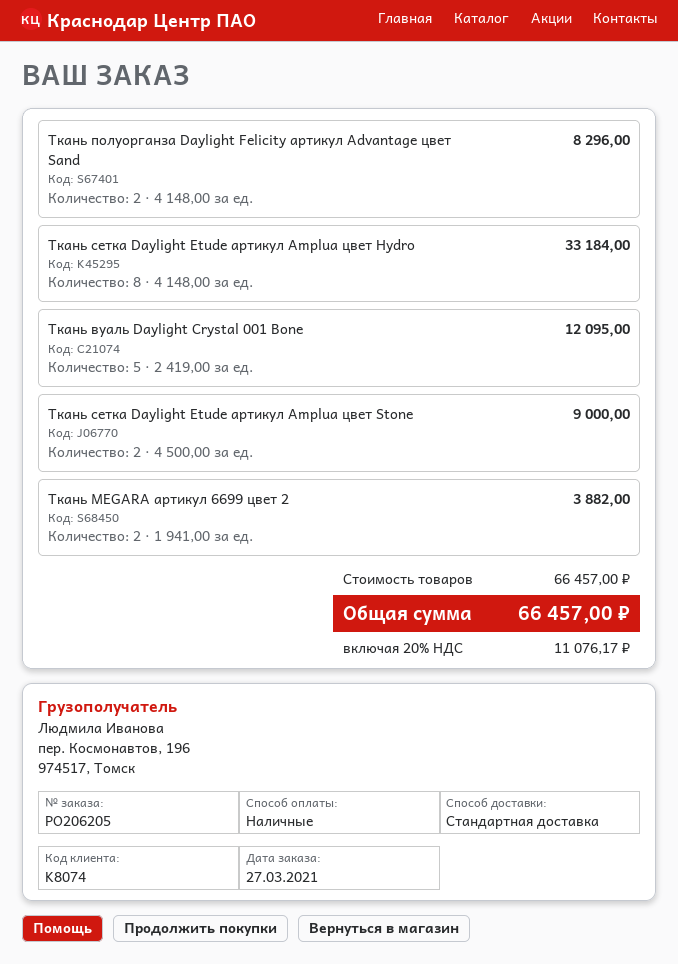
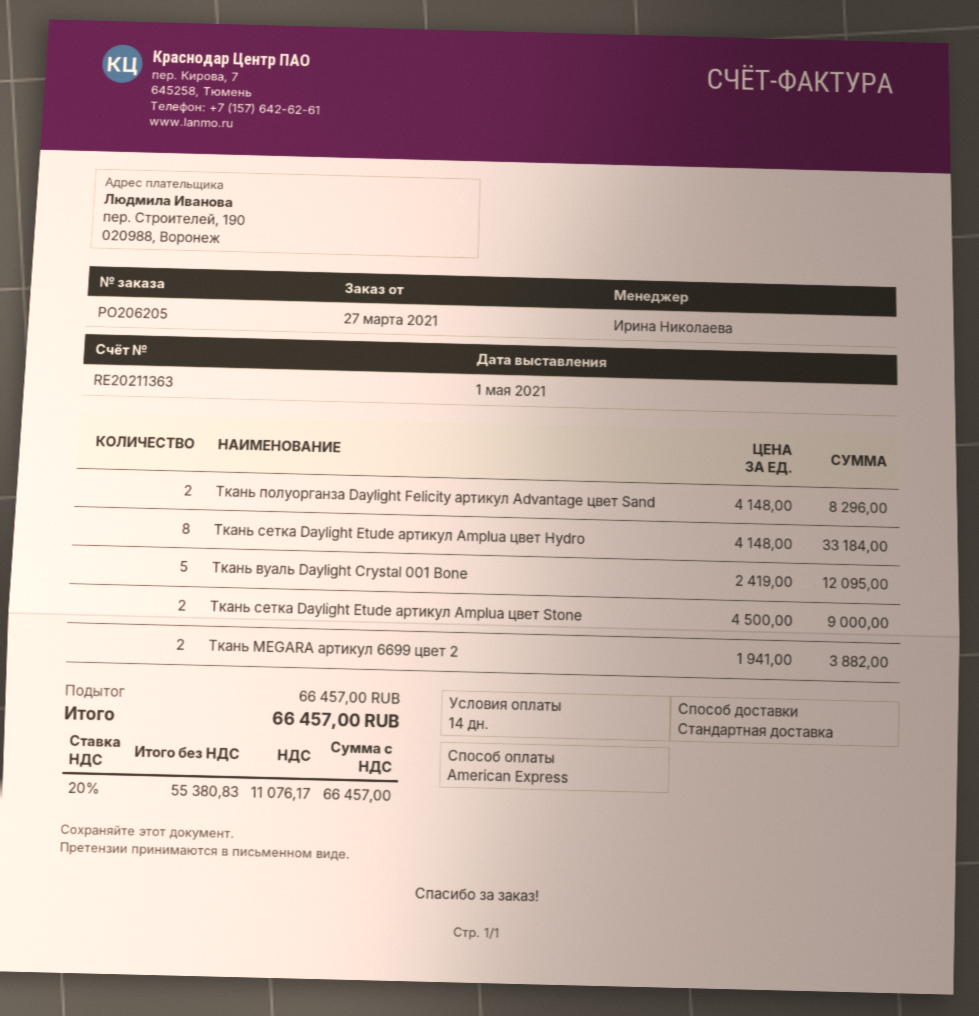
payment method: cash -> American Express

